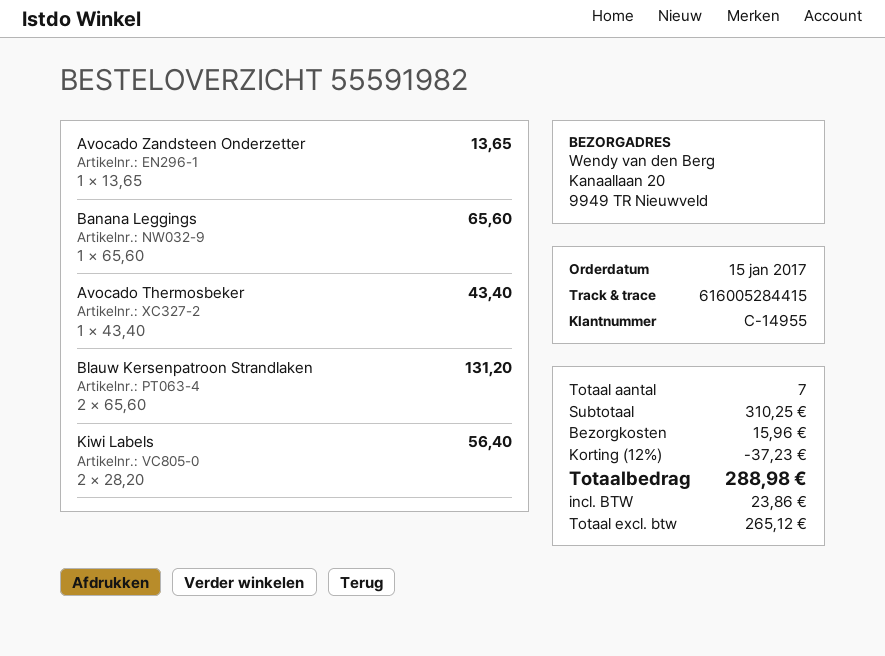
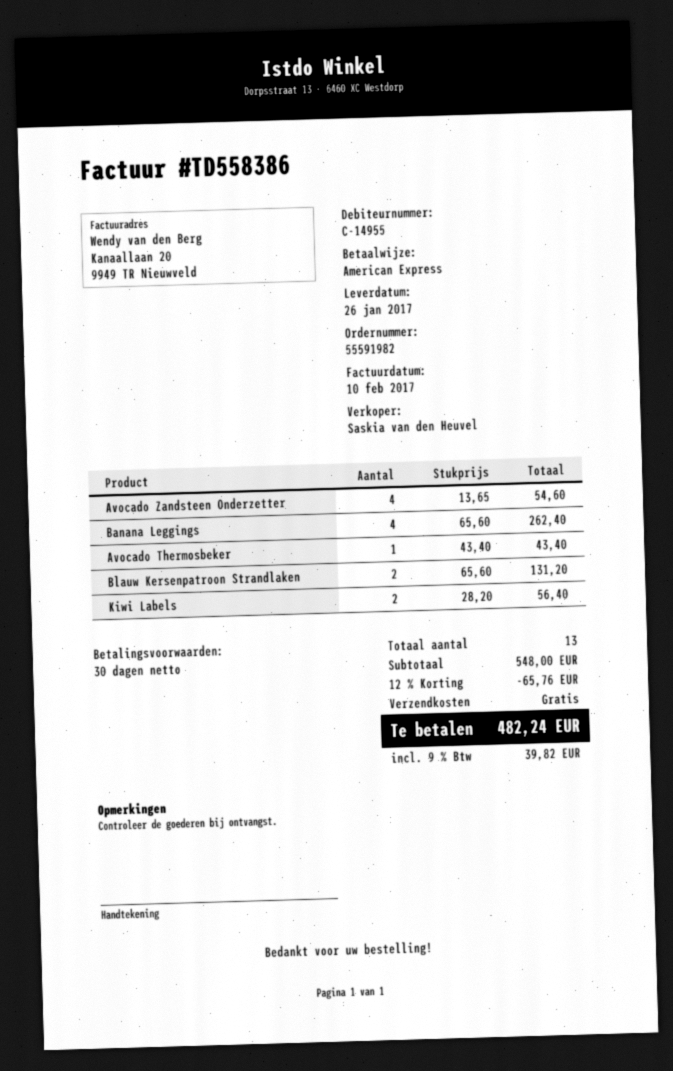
Avocado Zandsteen Onderzetter: 1 x 13.65 = 13.65 -> 4 x 13.65 = 54.60
Banana Leggings: 1 x 65.60 = 65.60 -> 4 x 65.60 = 262.40
total quantity: 7 -> 13
subtotal: 310.25 -> 548.00
discount: 12% = 37.23 -> 12% = 65.76
shipping: 15.96 -> 0.00
tax: 23.86 -> 39.82
total: 288.98 -> 482.24

